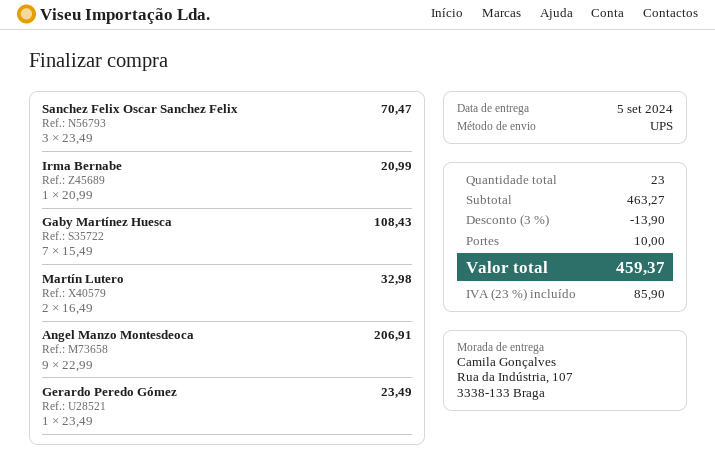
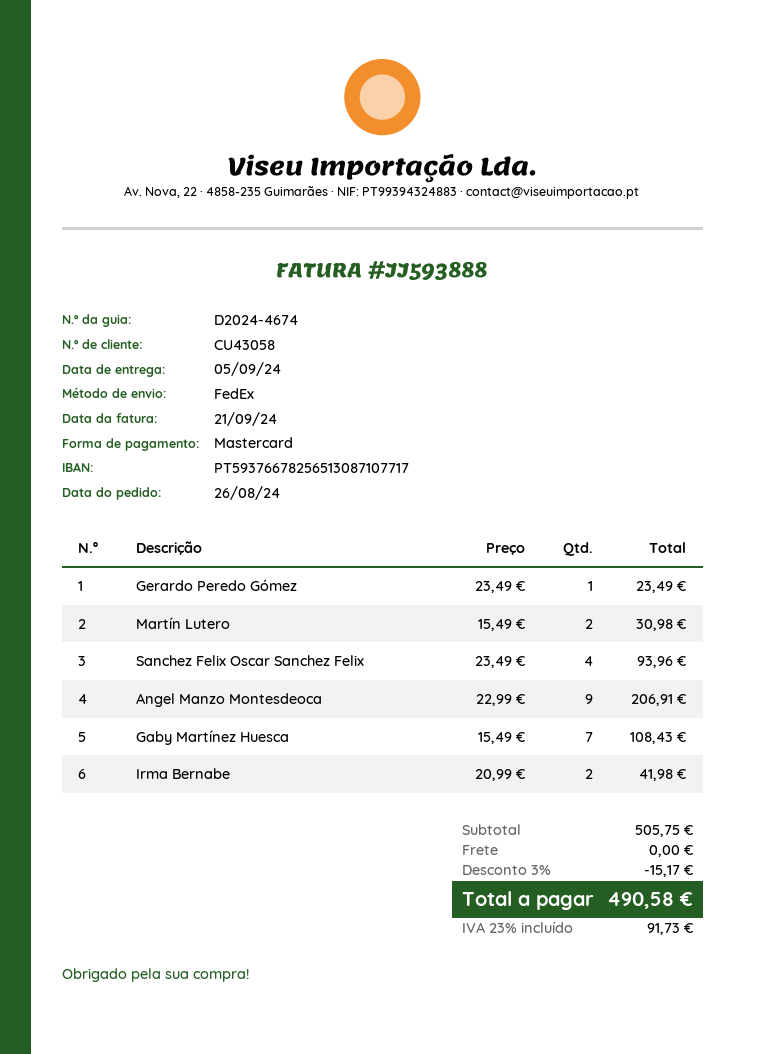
shipping method: UPS -> FedEx
Sanchez Felix Oscar Sanchez Felix: 3 x 23.49 = 70.47 -> 4 x 23.49 = 93.96
Irma Bernabe: 1 x 20.99 = 20.99 -> 2 x 20.99 = 41.98
Martín Lutero: 2 x 16.49 = 32.98 -> 2 x 15.49 = 30.98
subtotal: 463.27 -> 505.75
discount: 3% = 13.90 -> 3% = 15.17
shipping: 10.00 -> 0.00
tax: 23% = 85.90 -> 23% = 91.73
total: 459.37 -> 490.58

